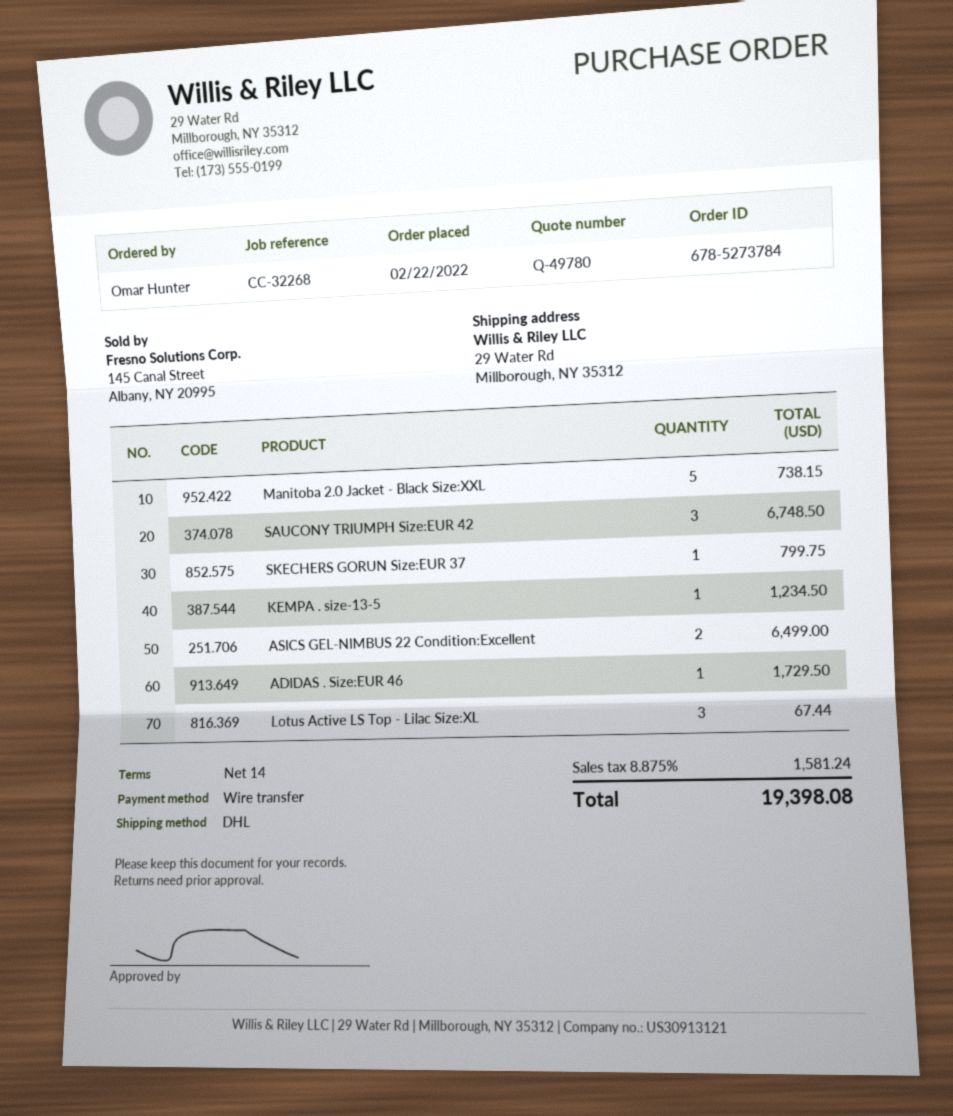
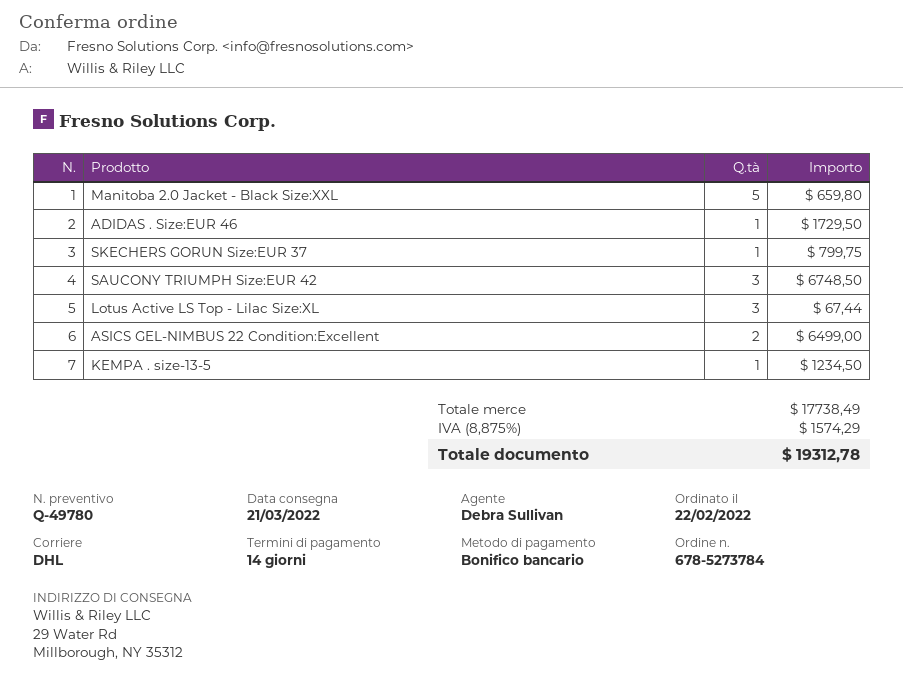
Manitoba 2.0 Jacket - Black Size:XXL: 5 for 738.15 -> 5 for 659.80
tax: 8.875% = 1581.24 -> 8.875% = 1574.29
total: 19398.08 -> 19312.78

